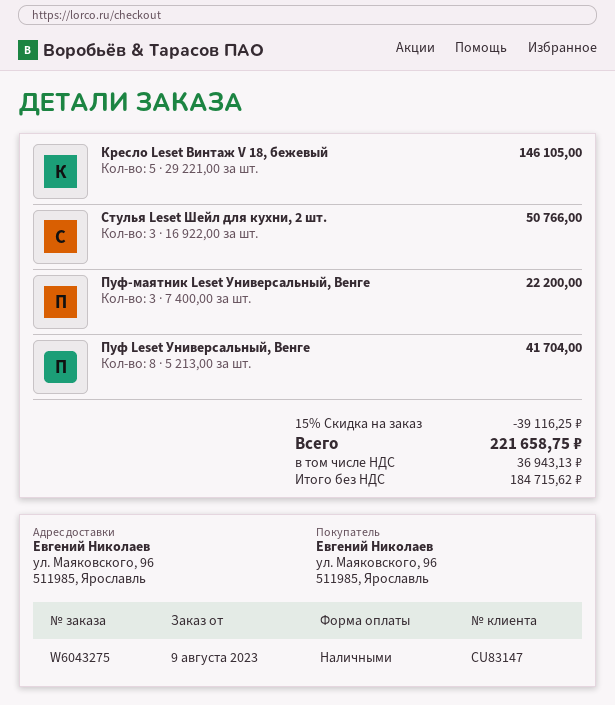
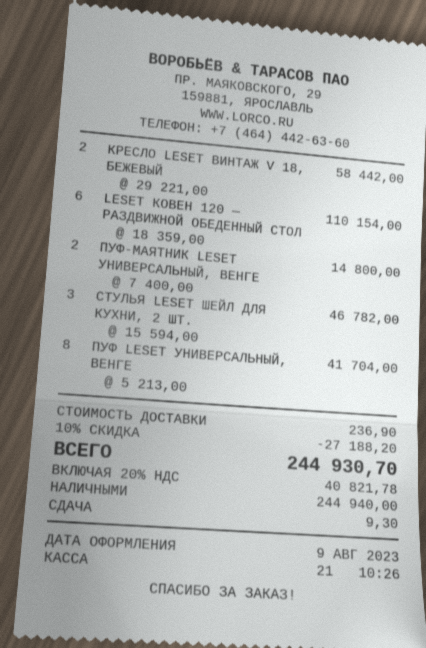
Кресло Leset Винтаж V 18, бежевый: 5 x 29221.00 = 146105.00 -> 2 x 29221.00 = 58442.00
Стулья Leset Шейл для кухни, 2 шт.: 3 x 16922.00 = 50766.00 -> 3 x 15594.00 = 46782.00
Пуф-маятник Leset Универсальный, Венге: 3 x 7400.00 = 22200.00 -> 2 x 7400.00 = 14800.00
LESET КОВЕН 120 — РАЗДВИЖНОЙ ОБЕДЕННЫЙ СТОЛ: none -> 6 x 18359.00 = 110154.00
discount: 15% = 39116.25 -> 10% = 27188.20
shipping: none -> 236.90
tax: 36943.13 -> 40821.78
total: 221658.75 -> 244930.70

